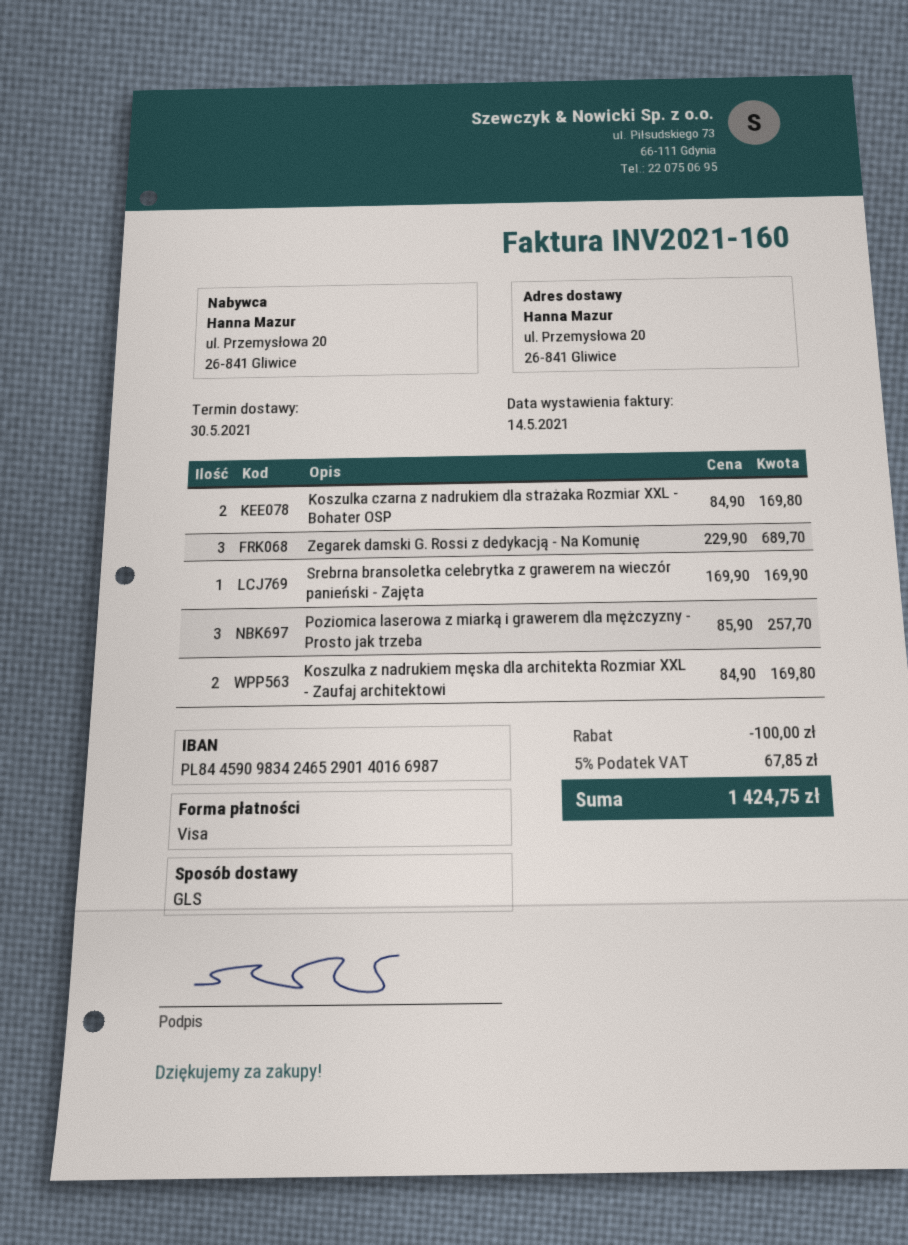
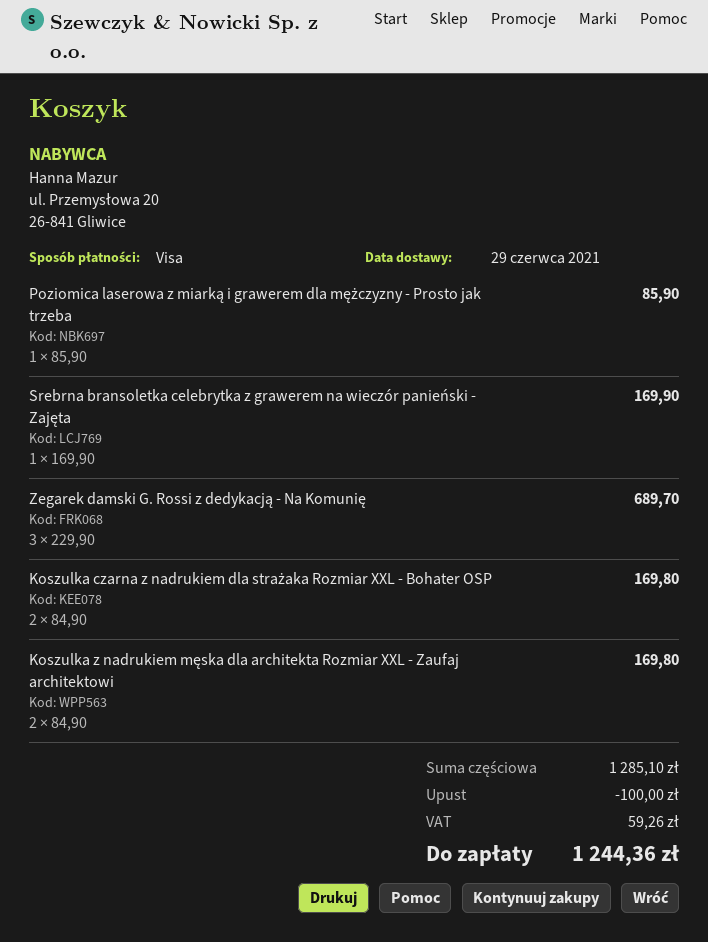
delivery date: 2021-05-30 -> 2021-06-29
Poziomica laserowa z miarką i grawerem dla mężczyzny - Prosto jak trzeba: 3 x 85.90 = 257.70 -> 1 x 85.90 = 85.90
tax: 67.85 -> 59.26
total: 1424.75 -> 1244.36

